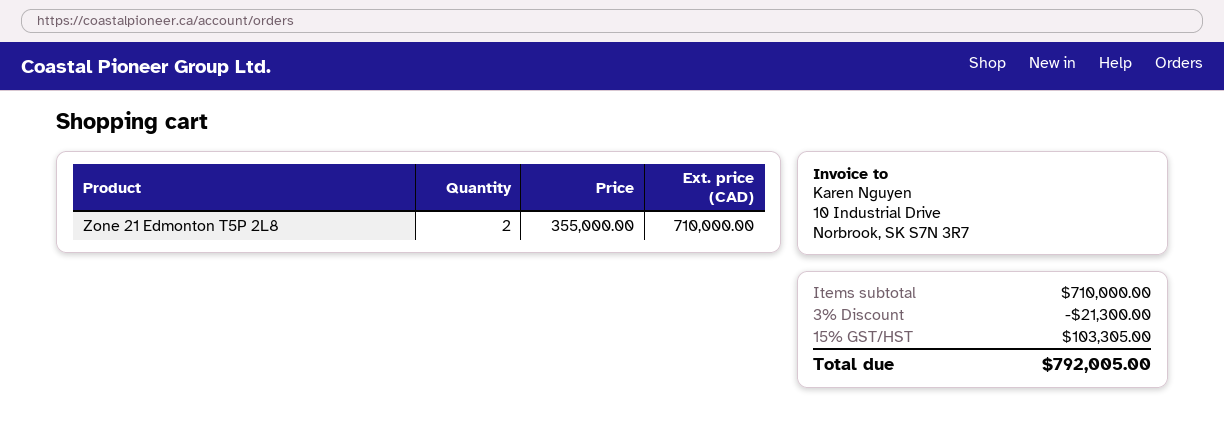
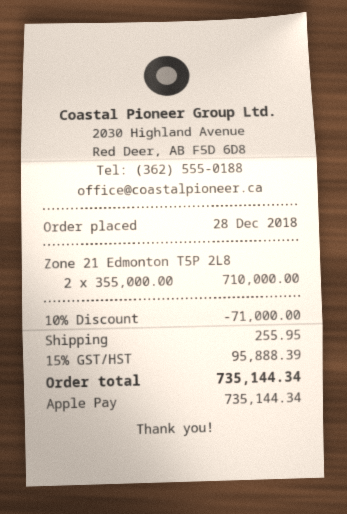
discount: 3% = 21300.00 -> 10% = 71000.00
shipping: none -> 255.95
tax: 15% = 103305.00 -> 15% = 95888.39
total: 792005.00 -> 735144.34

